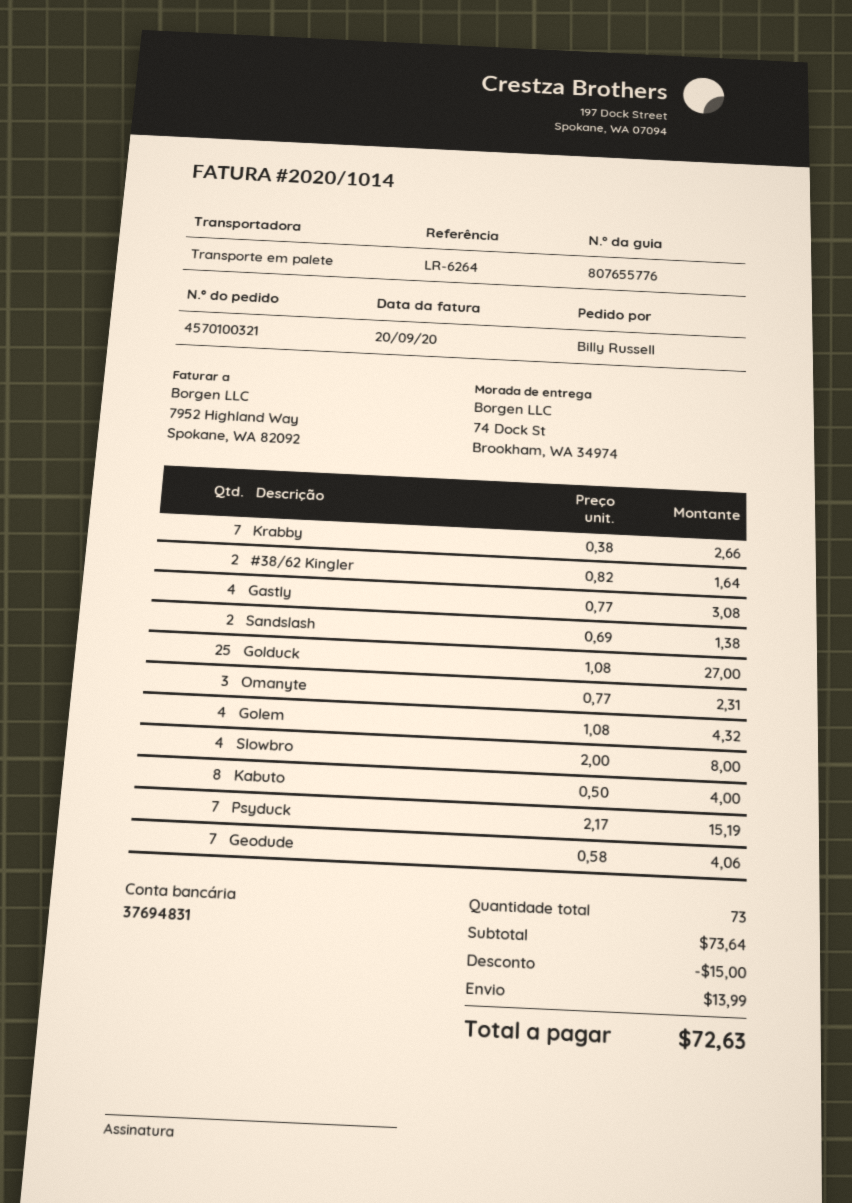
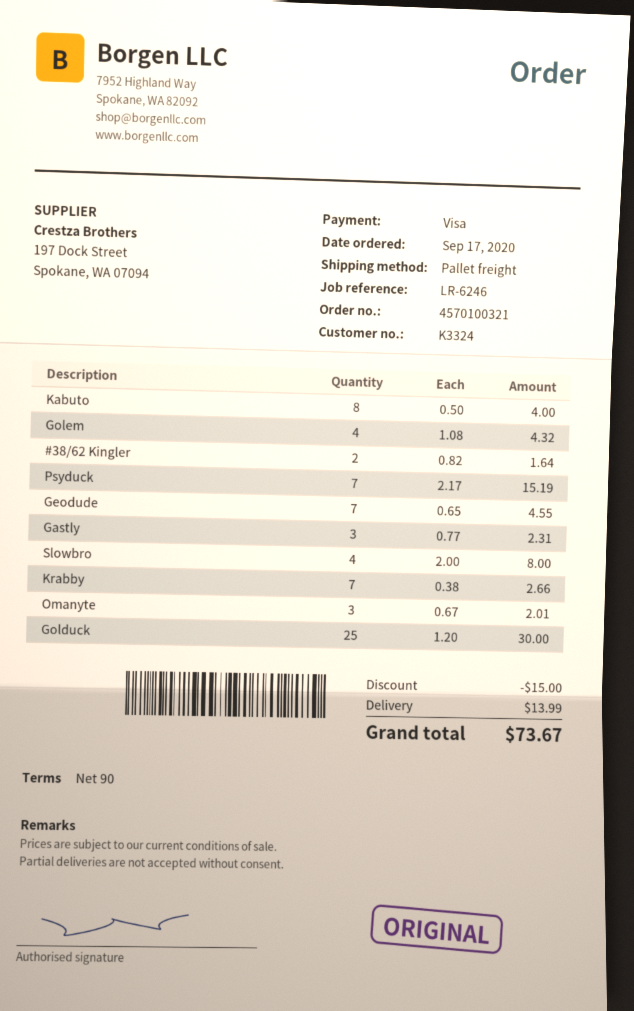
reference: LR-6264 -> LR-6246
Gastly: 4 x 0.77 = 3.08 -> 3 x 0.77 = 2.31
Sandslash: 2 x 0.69 = 1.38 -> none
Golduck: 25 x 1.08 = 27.00 -> 25 x 1.20 = 30.00
Omanyte: 3 x 0.77 = 2.31 -> 3 x 0.67 = 2.01
Geodude: 7 x 0.58 = 4.06 -> 7 x 0.65 = 4.55
total: 72.63 -> 73.67

